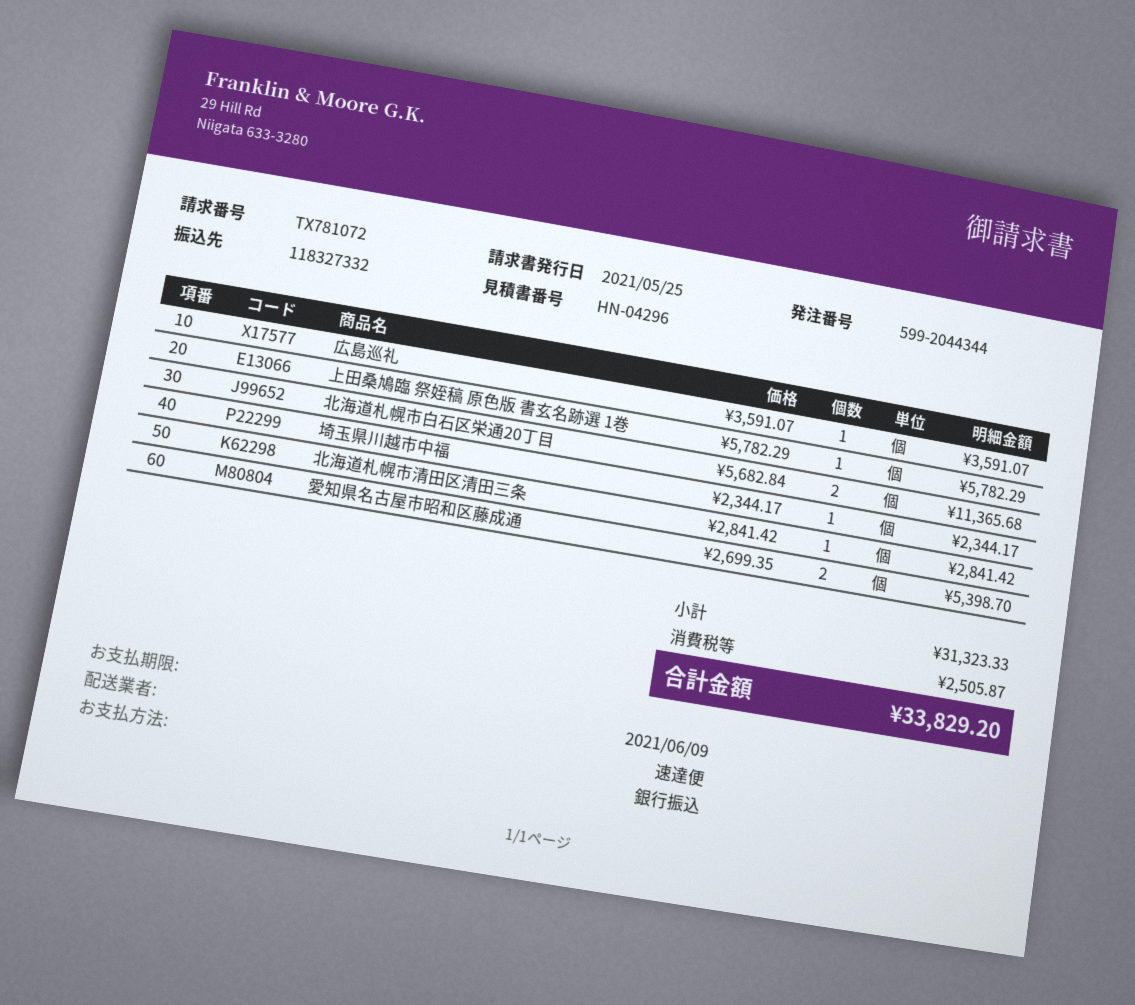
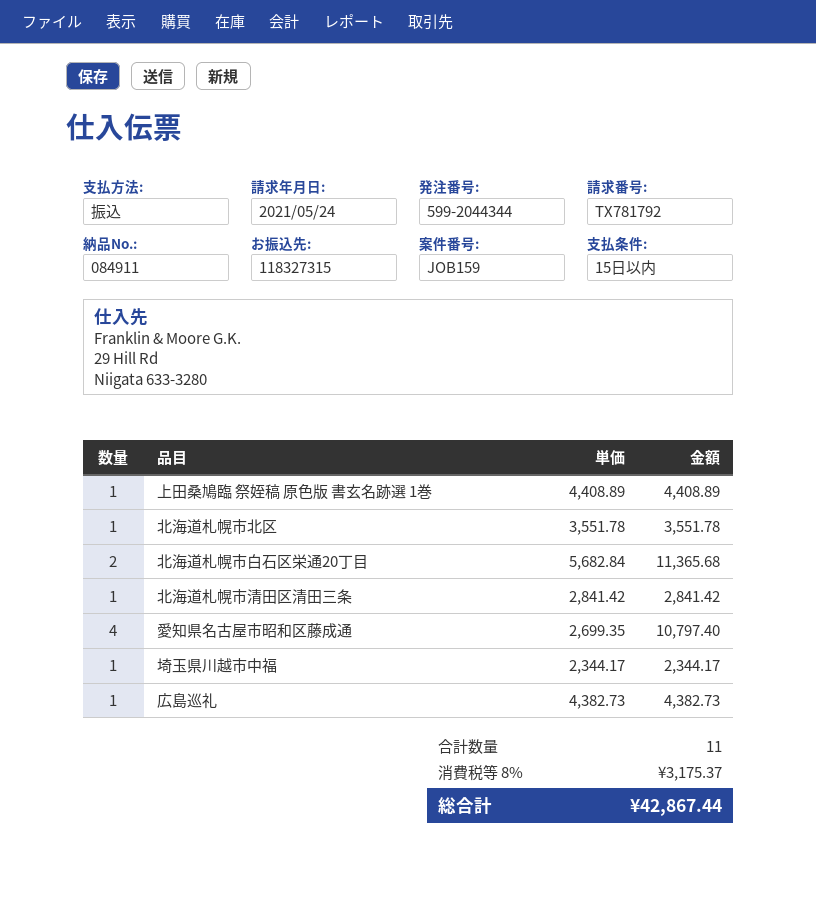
invoice number: TX781072 -> TX781792
invoice date: 2021-05-25 -> 2021-05-24
bank account: 118327332 -> 118327315
広島巡礼: 1 x 3591.07 = 3591.07 -> 1 x 4382.73 = 4382.73
上田桑鳩臨 祭姪稿 原色版 書玄名跡選 1巻: 1 x 5782.29 = 5782.29 -> 1 x 4408.89 = 4408.89
愛知県名古屋市昭和区藤成通: 2 x 2699.35 = 5398.70 -> 4 x 2699.35 = 10797.40
北海道札幌市北区: none -> 1 x 3551.78 = 3551.78
tax: 2505.87 -> 3175.37
total: 33829.20 -> 42867.44

